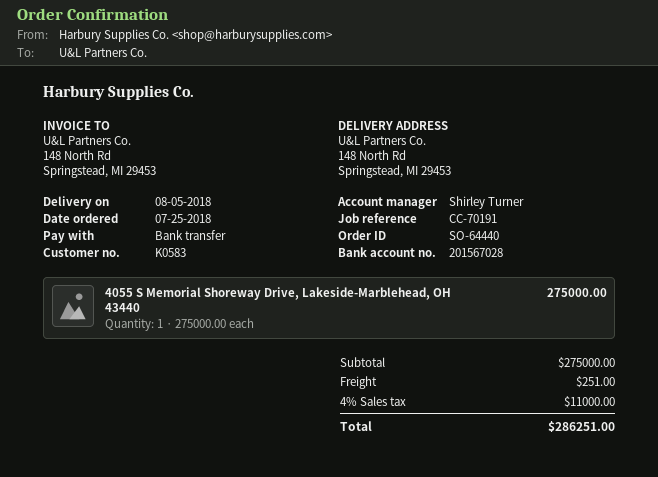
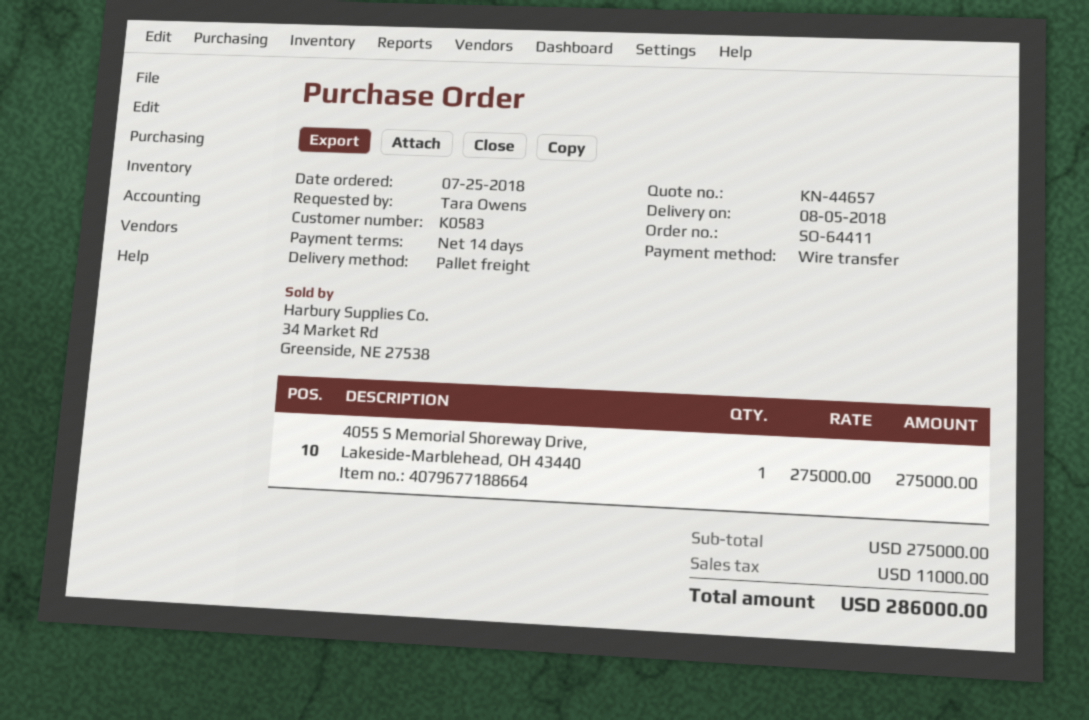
order number: SO-64440 -> SO-64411
shipping: 251.00 -> none
total: 286251.00 -> 286000.00

